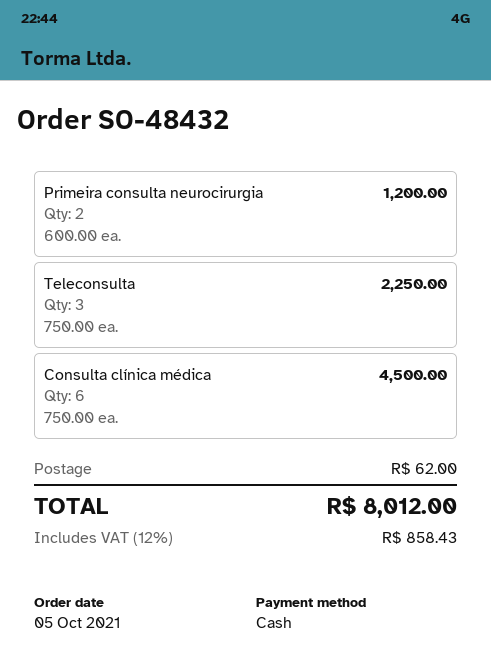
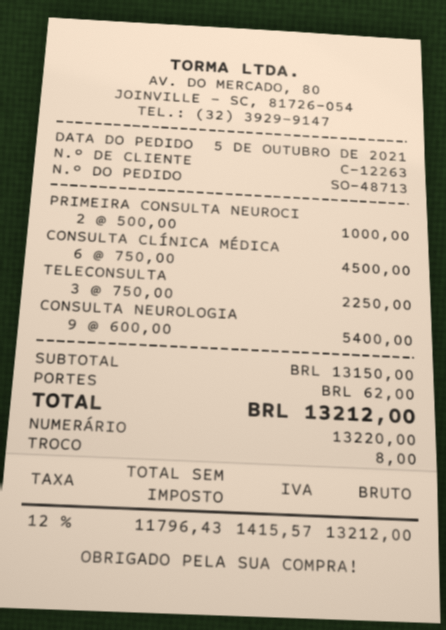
order number: SO-48432 -> SO-48713
Primeira consulta neurocirurgia: 2 x 600.00 = 1200.00 -> 2 x 500.00 = 1000.00
CONSULTA NEUROLOGIA: none -> 9 x 600.00 = 5400.00
tax: 12% = 858.43 -> 12% = 1415.57
total: 8012.00 -> 13212.00

